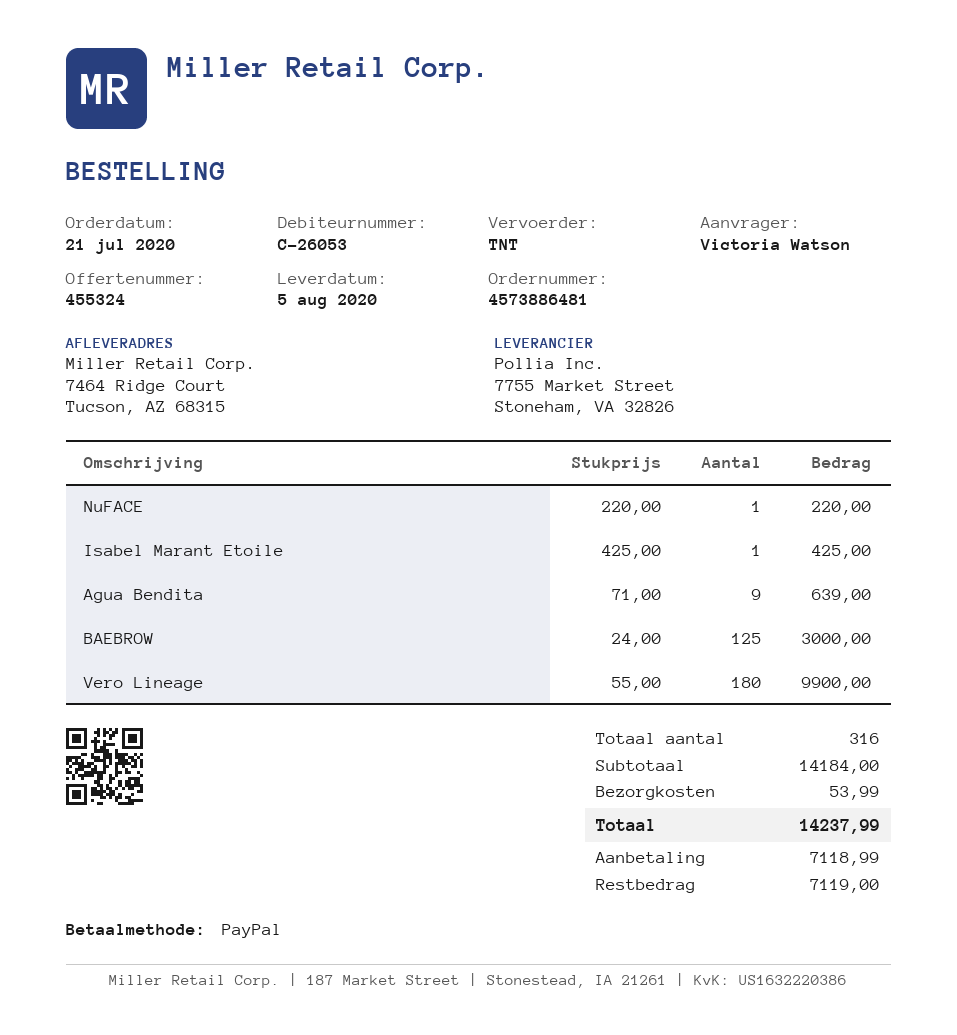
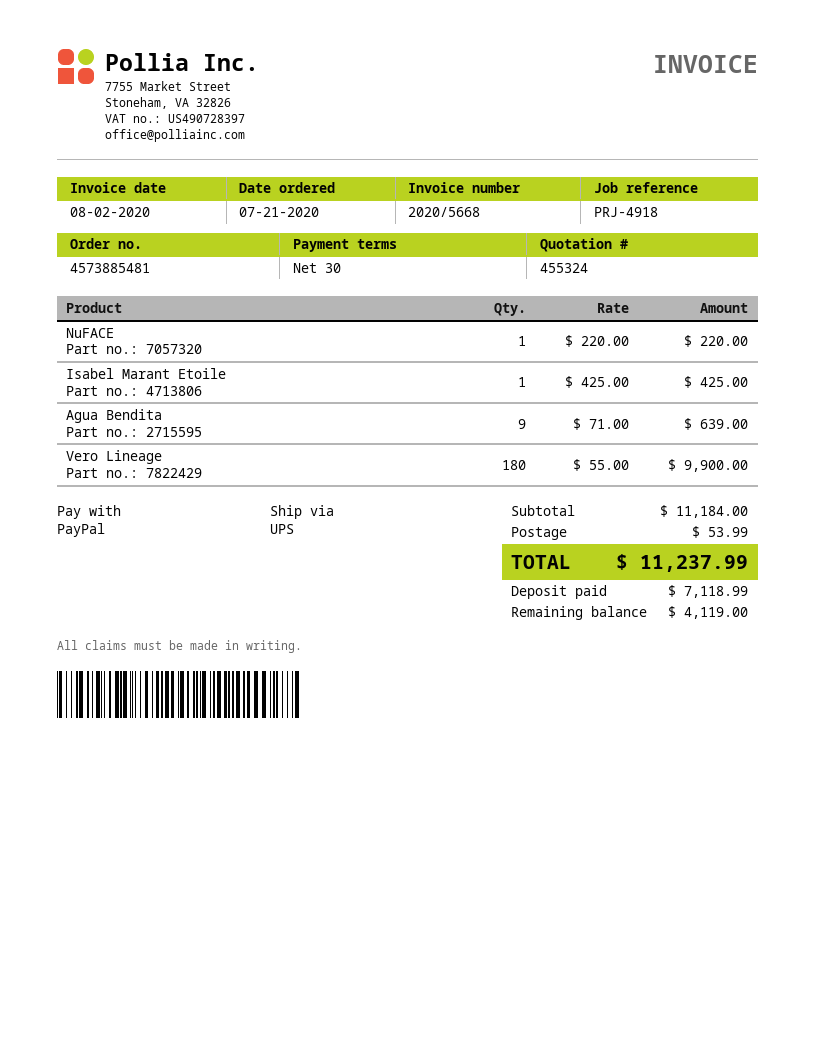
order number: 4573886481 -> 4573885481
shipping method: TNT -> UPS
BAEBROW: 125 x 24.00 = 3000.00 -> none
subtotal: 14184.00 -> 11184.00
total: 14237.99 -> 11237.99
balance: 7119.00 -> 4119.00

